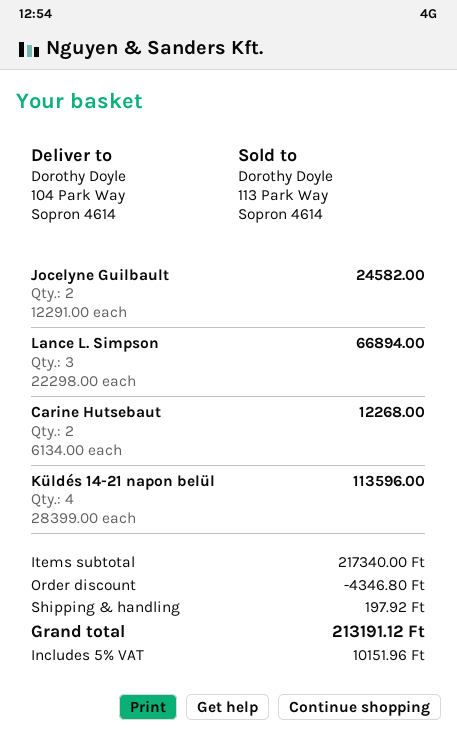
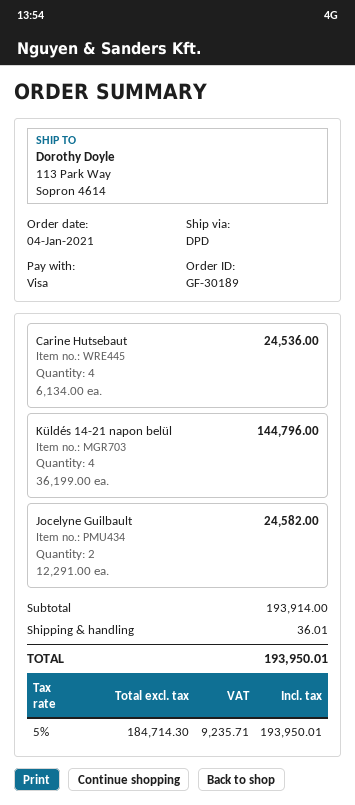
ship to: 104 Park Way, Sopron 4614 -> 113 Park Way, Sopron 4614
Lance L. Simpson: 3 x 22298.00 = 66894.00 -> none
Carine Hutsebaut: 2 x 6134.00 = 12268.00 -> 4 x 6134.00 = 24536.00
Küldés 14-21 napon belül: 4 x 28399.00 = 113596.00 -> 4 x 36199.00 = 144796.00
subtotal: 217340.00 -> 193914.00
discount: 4346.80 -> none
shipping: 197.92 -> 36.01
tax: 5% = 10151.96 -> 5% = 9235.71
total: 213191.12 -> 193950.01

